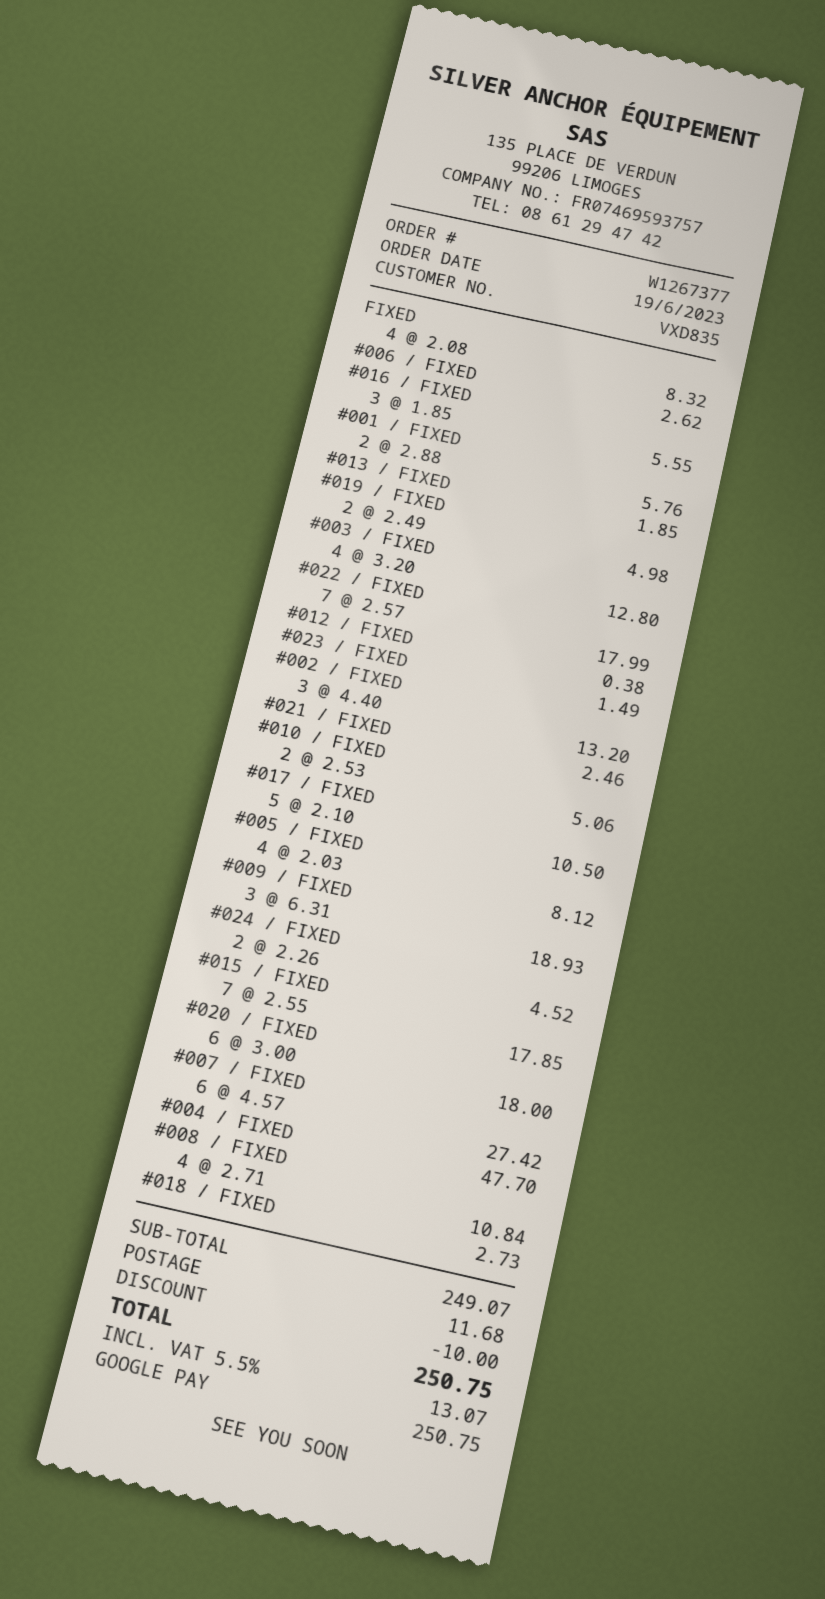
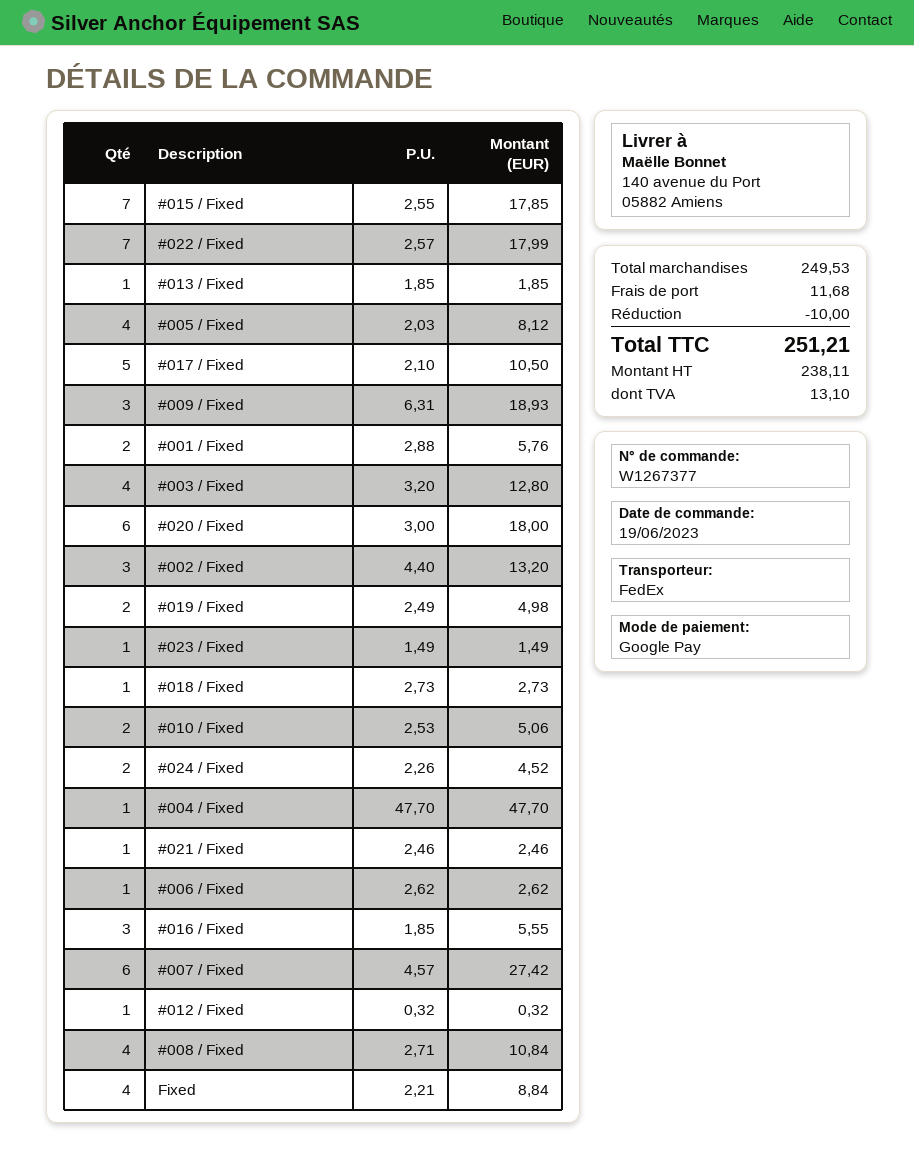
FIXED: 4 x 2.08 = 8.32 -> 4 x 2.21 = 8.84
#012 / FIXED: 1 x 0.38 = 0.38 -> 1 x 0.32 = 0.32
subtotal: 249.07 -> 249.53
tax: 13.07 -> 13.10
total: 250.75 -> 251.21

